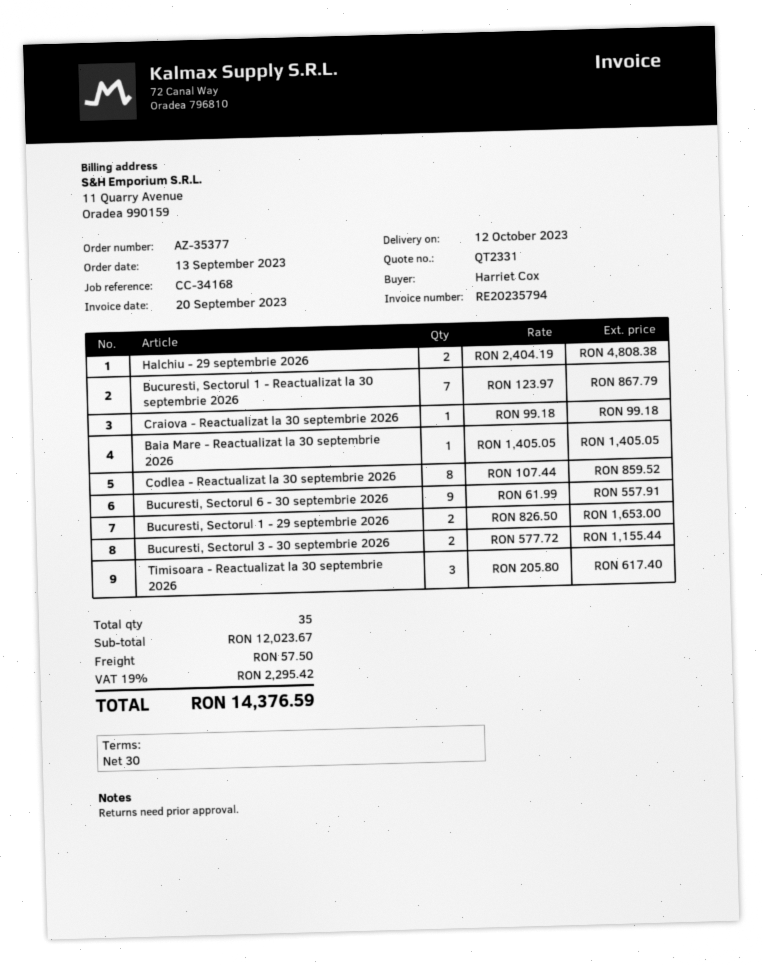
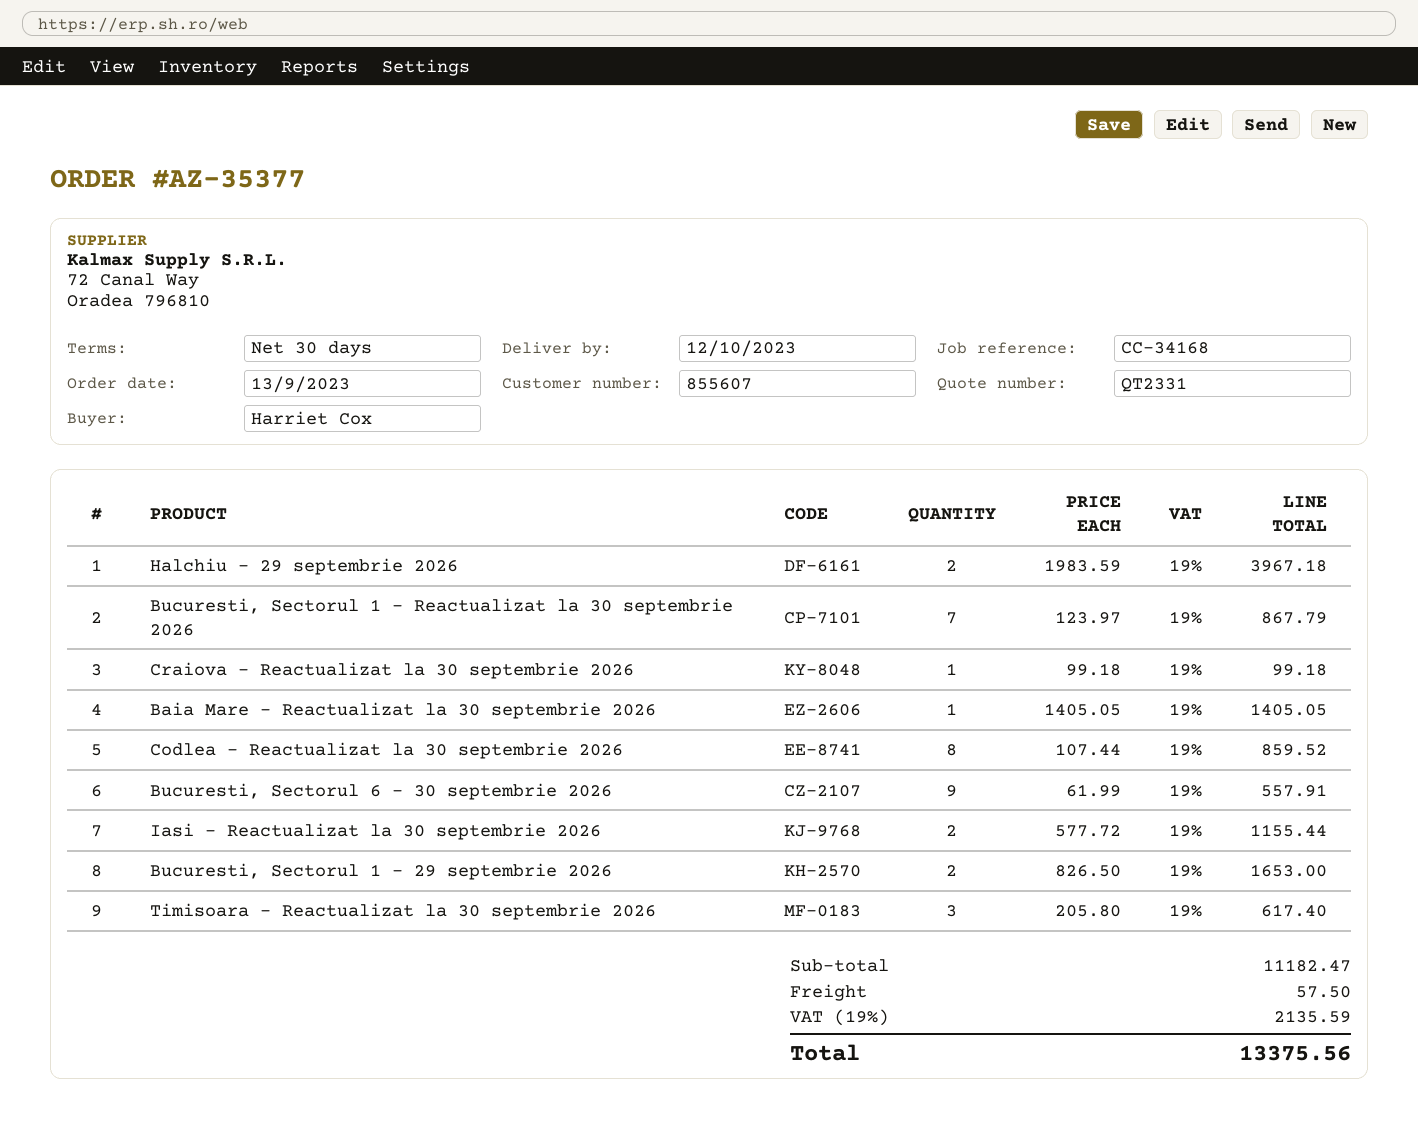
Halchiu - 29 septembrie 2026: 2 x 2404.19 = 4808.38 -> 2 x 1983.59 = 3967.18
Bucuresti, Sectorul 3 - 30 septembrie 2026: 2 x 577.72 = 1155.44 -> none
Iasi - Reactualizat la 30 septembrie 2026: none -> 2 x 577.72 = 1155.44
subtotal: 12023.67 -> 11182.47
tax: 19% = 2295.42 -> 19% = 2135.59
total: 14376.59 -> 13375.56

